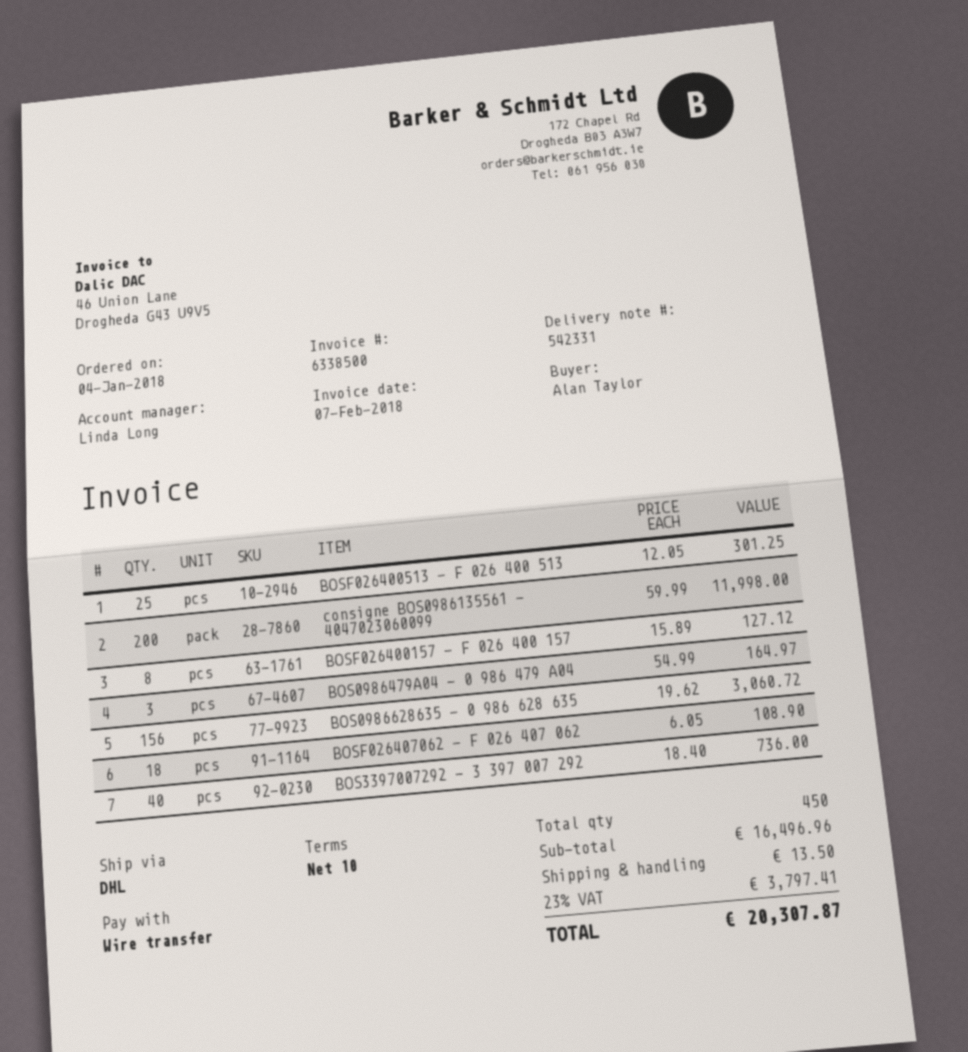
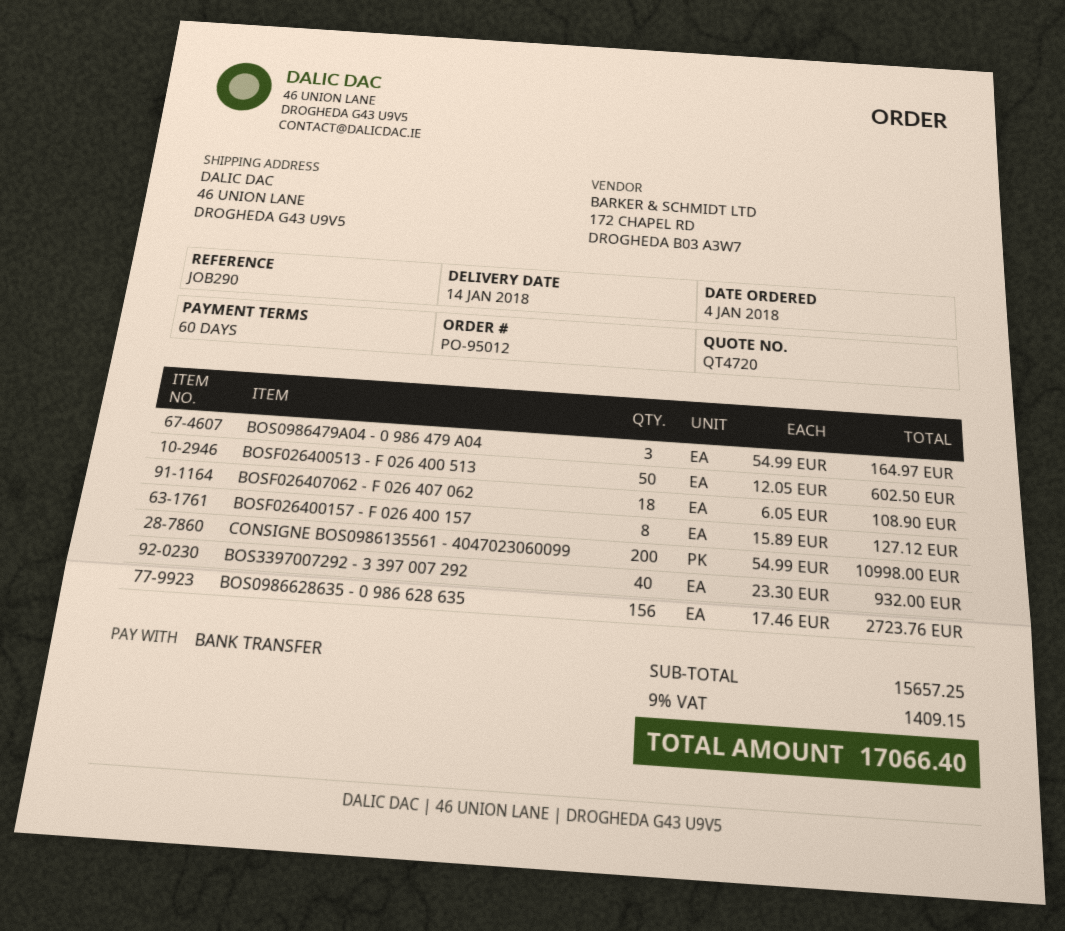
payment terms: 10 days -> 60 days
BOSF026400513 - F 026 400 513: 25 x 12.05 = 301.25 -> 50 x 12.05 = 602.50
consigne BOS0986135561 - 4047023060099: 200 x 59.99 = 11998.00 -> 200 x 54.99 = 10998.00
BOS0986628635 - 0 986 628 635: 156 x 19.62 = 3060.72 -> 156 x 17.46 = 2723.76
BOS3397007292 - 3 397 007 292: 40 x 18.40 = 736.00 -> 40 x 23.30 = 932.00
subtotal: 16496.96 -> 15657.25
shipping: 13.50 -> none
tax: 23% = 3797.41 -> 9% = 1409.15
total: 20307.87 -> 17066.40

